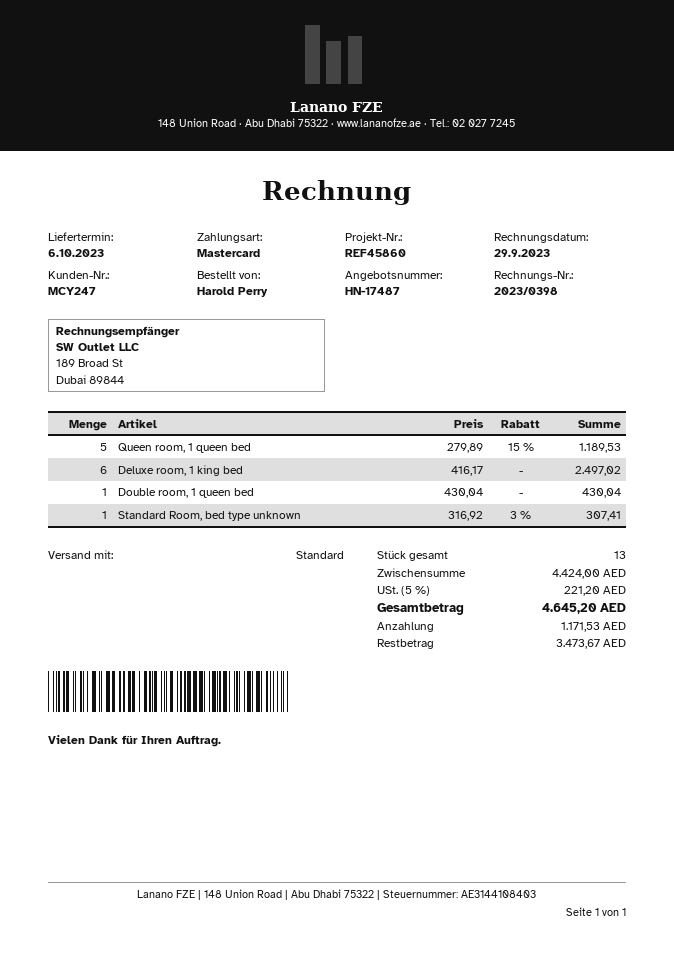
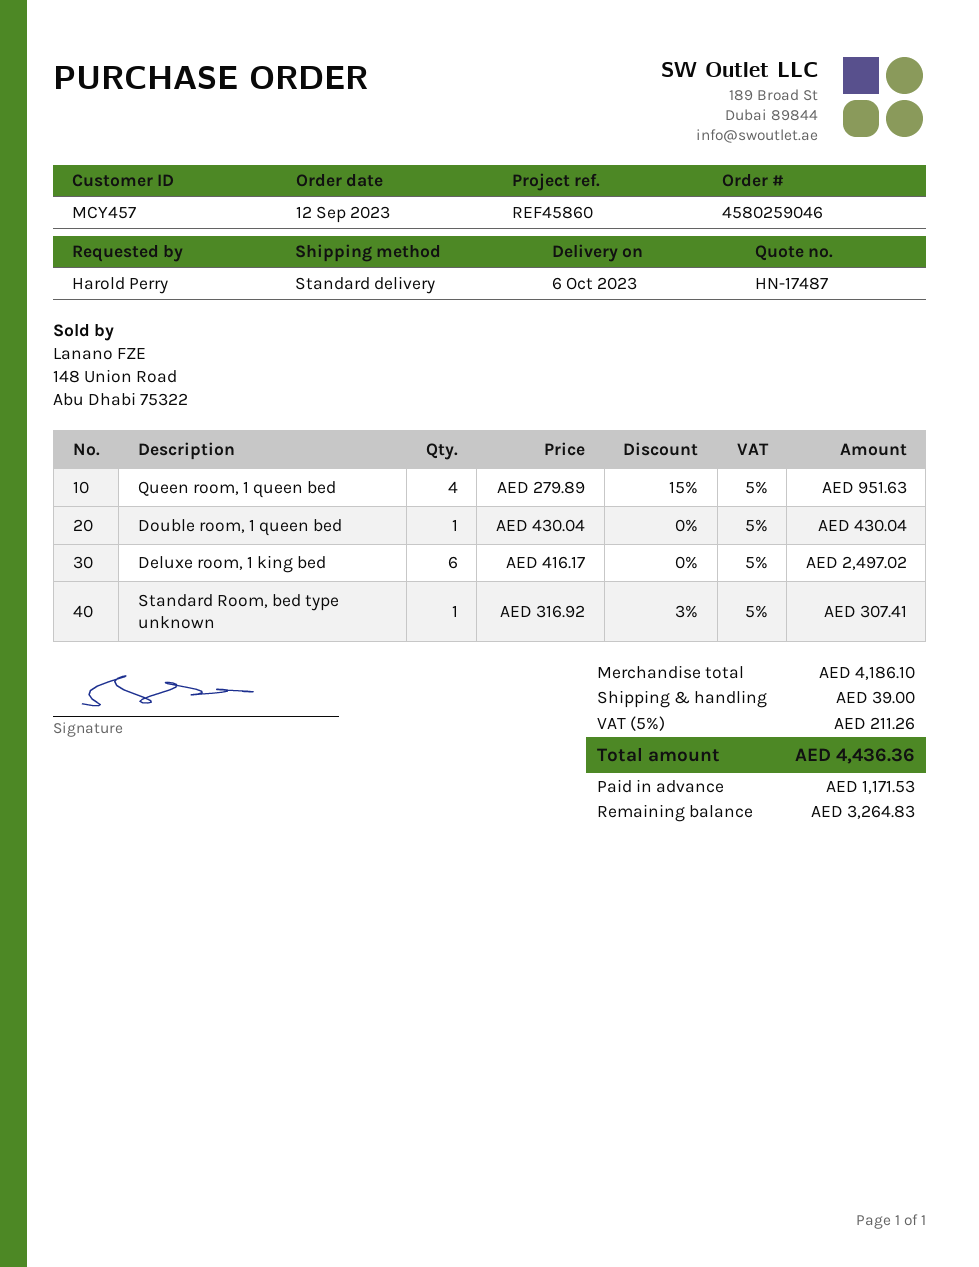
customer number: MCY247 -> MCY457
Queen room, 1 queen bed: 5 x 279.89 - 15% = 1189.53 -> 4 x 279.89 - 15% = 951.63
subtotal: 4424.00 -> 4186.10
shipping: none -> 39.00
tax: 5% = 221.20 -> 5% = 211.26
total: 4645.20 -> 4436.36
balance: 3473.67 -> 3264.83

